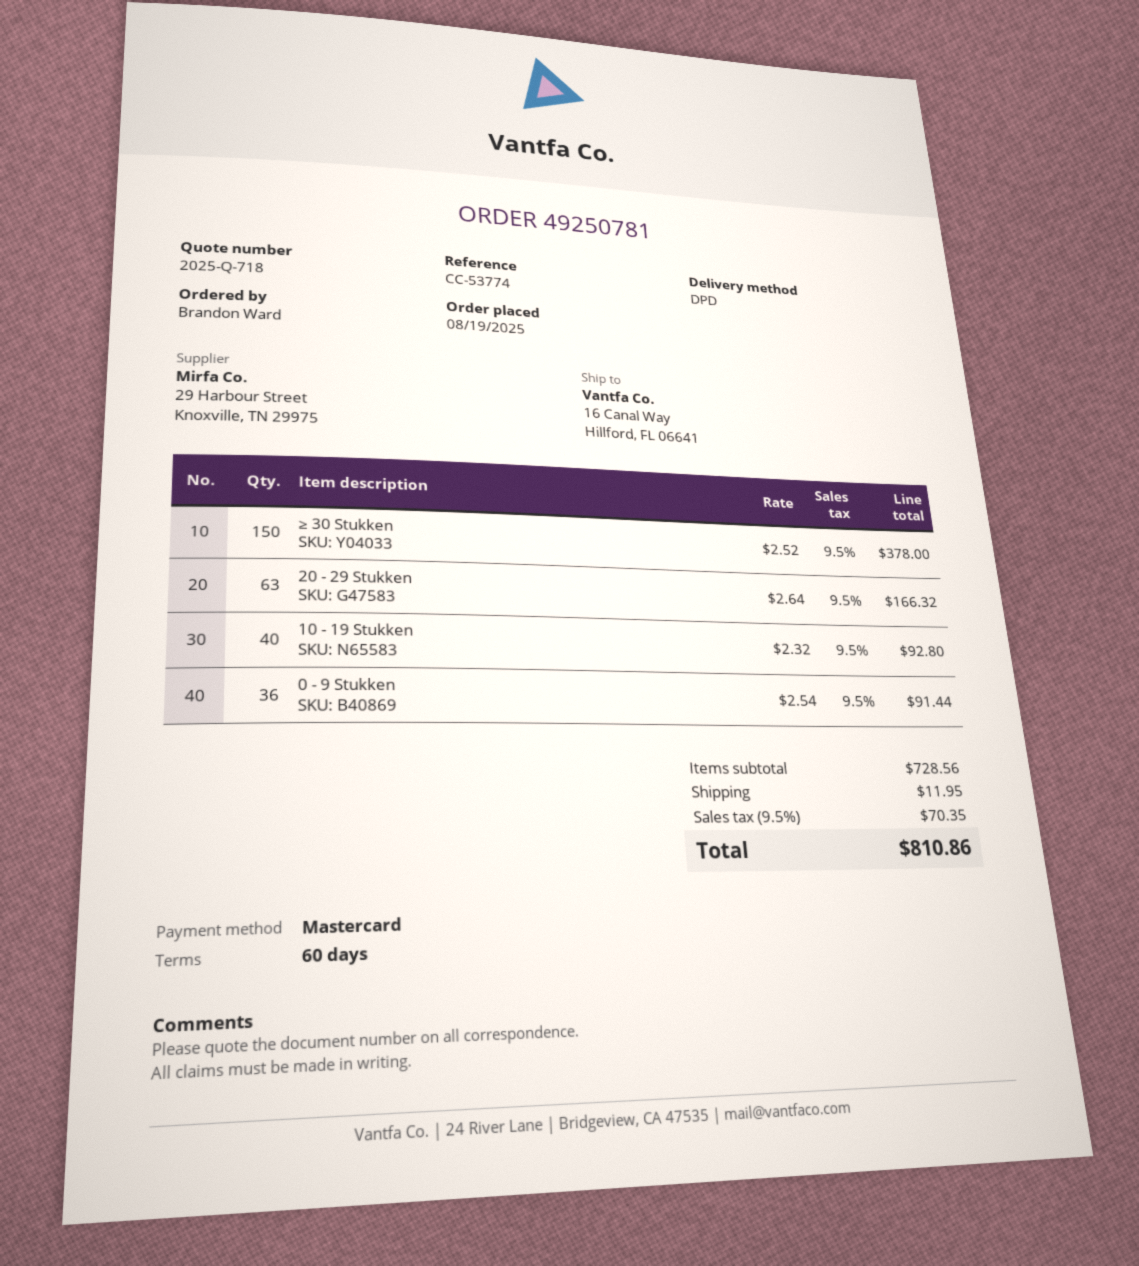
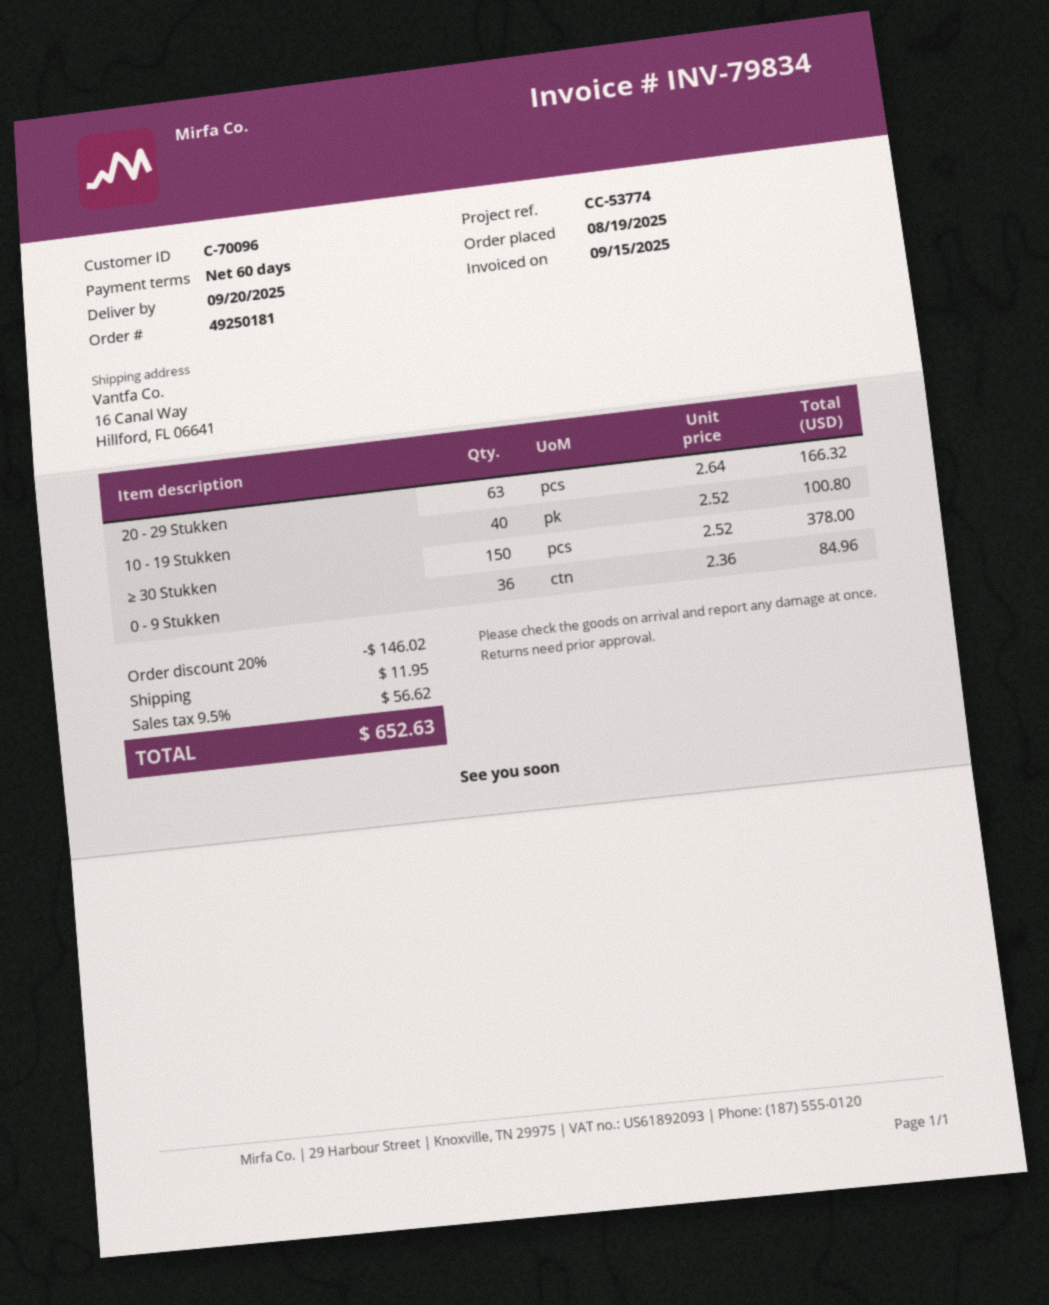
order number: 49250781 -> 49250181
10 - 19 Stukken: 40 x 2.32 = 92.80 -> 40 x 2.52 = 100.80
0 - 9 Stukken: 36 x 2.54 = 91.44 -> 36 x 2.36 = 84.96
discount: none -> 20% = 146.02
tax: 9.5% = 70.35 -> 9.5% = 56.62
total: 810.86 -> 652.63

